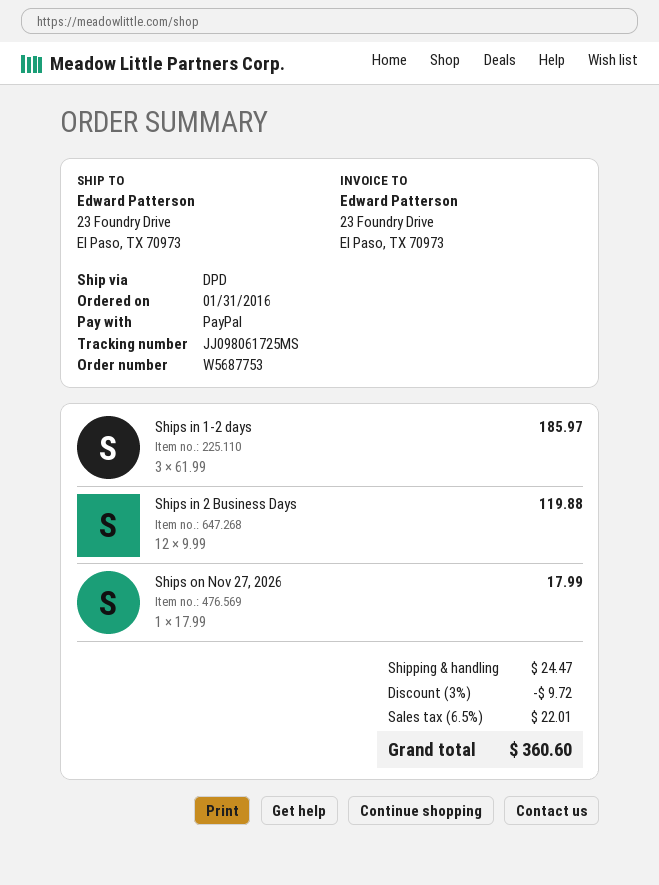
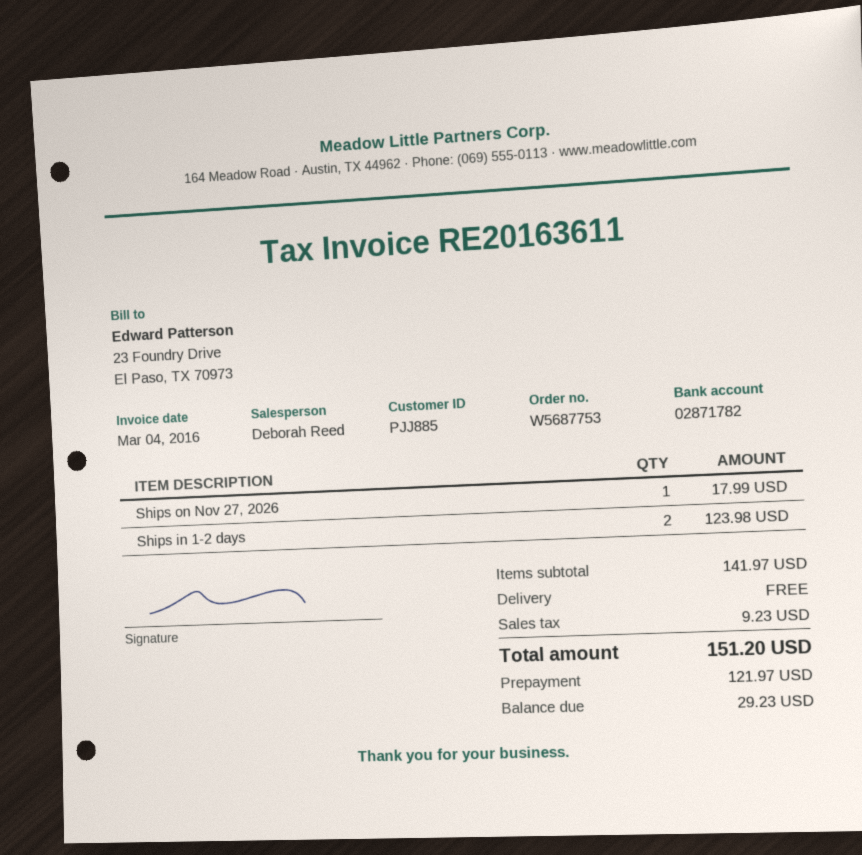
Ships in 1-2 days: 3 for 185.97 -> 2 for 123.98
Ships in 2 Business Days: 12 for 119.88 -> none
discount: 3% = 9.72 -> none
shipping: 24.47 -> 0.00
tax: 22.01 -> 9.23
total: 360.60 -> 151.20

